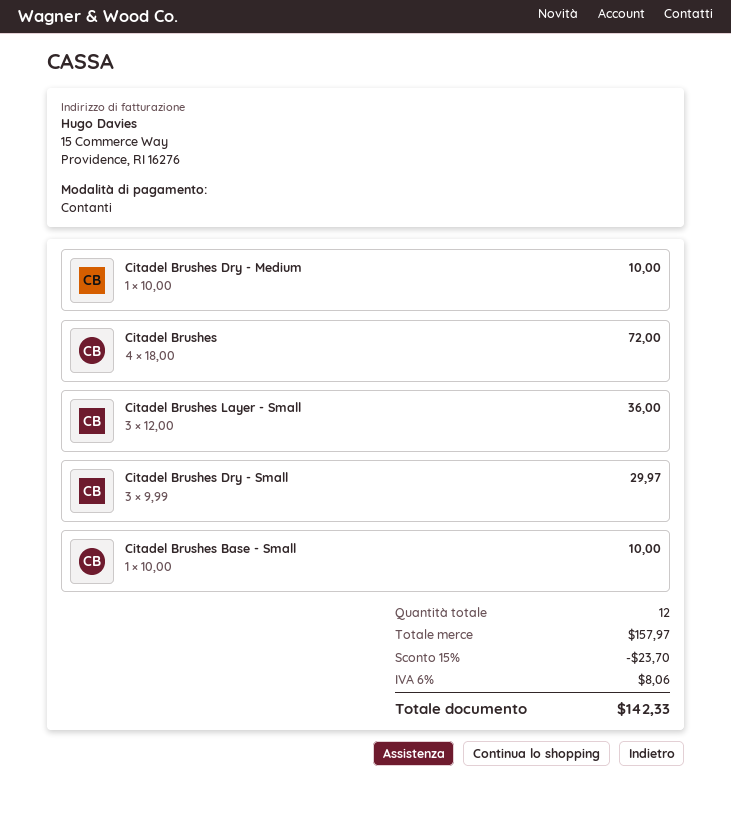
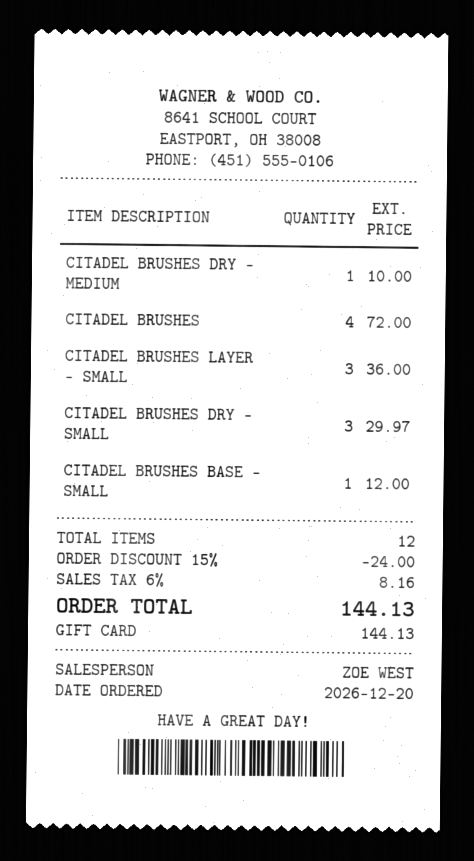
payment method: cash -> gift card
Citadel Brushes Base - Small: 1 for 10.00 -> 1 for 12.00
discount: 15% = 23.70 -> 15% = 24.00
tax: 6% = 8.06 -> 6% = 8.16
total: 142.33 -> 144.13

